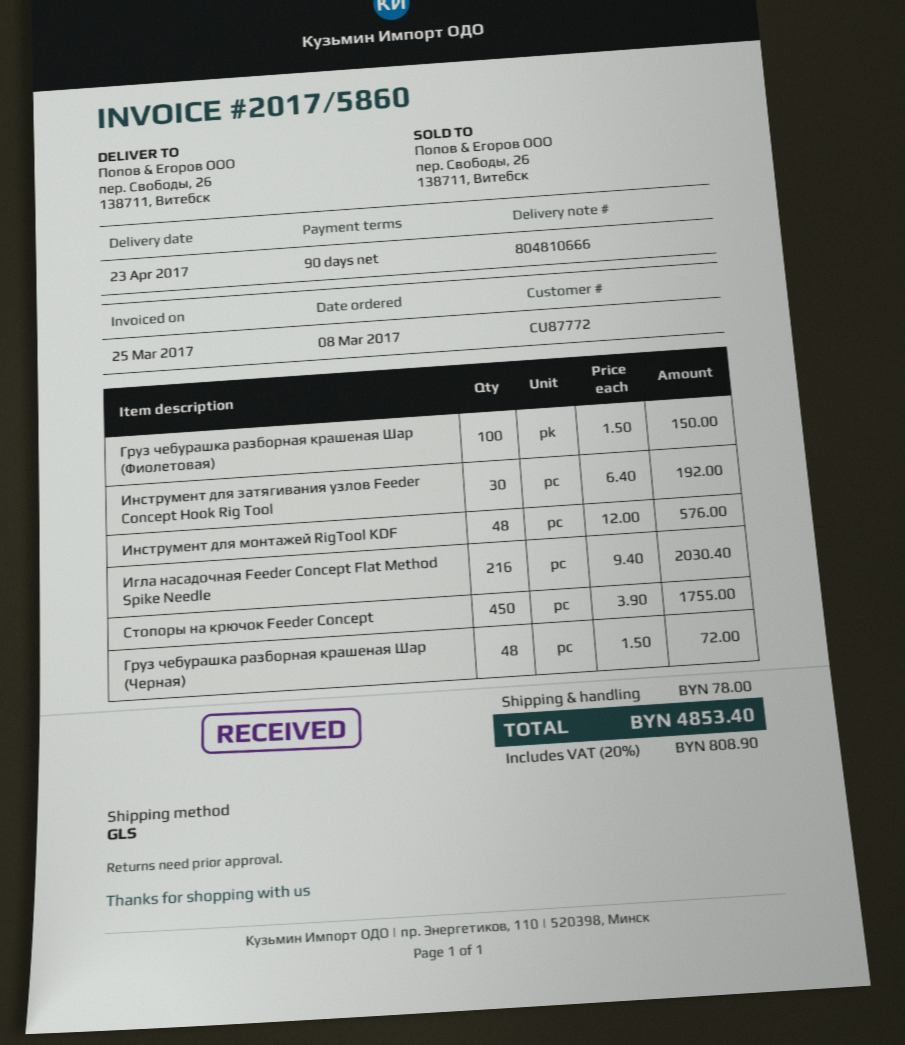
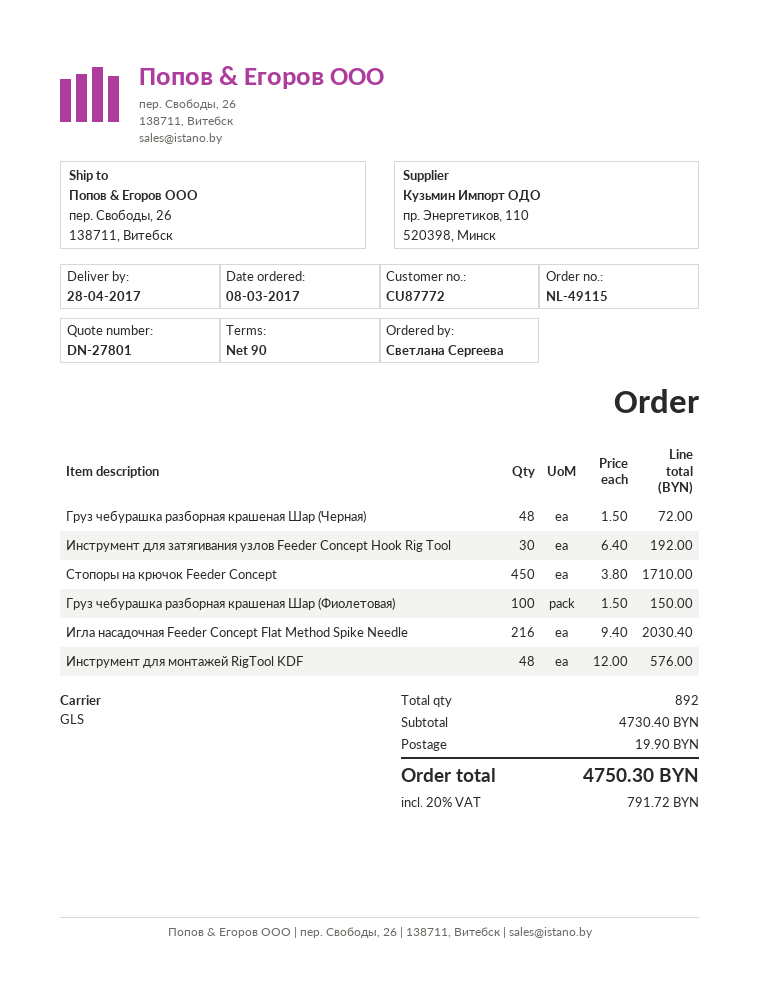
delivery date: 2017-04-23 -> 2017-04-28
Стопоры на крючок Feeder Concept: 450 x 3.90 = 1755.00 -> 450 x 3.80 = 1710.00
shipping: 78.00 -> 19.90
tax: 20% = 808.90 -> 20% = 791.72
total: 4853.40 -> 4750.30

